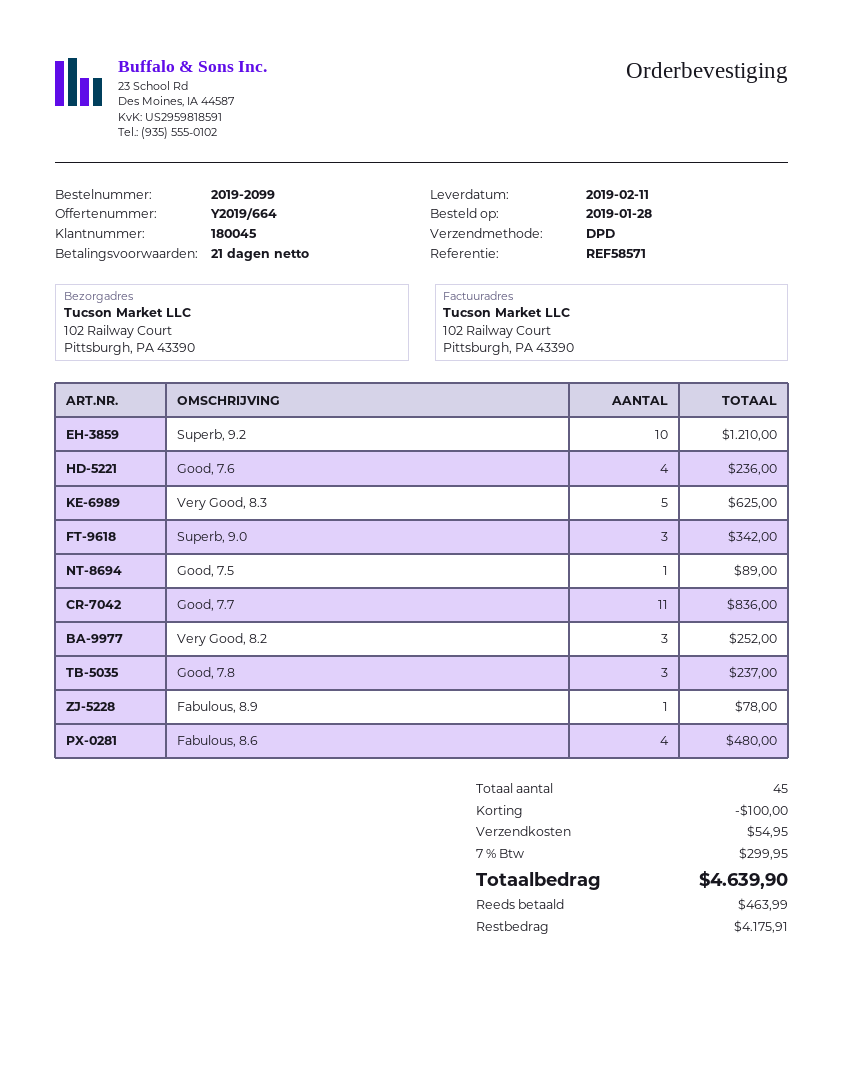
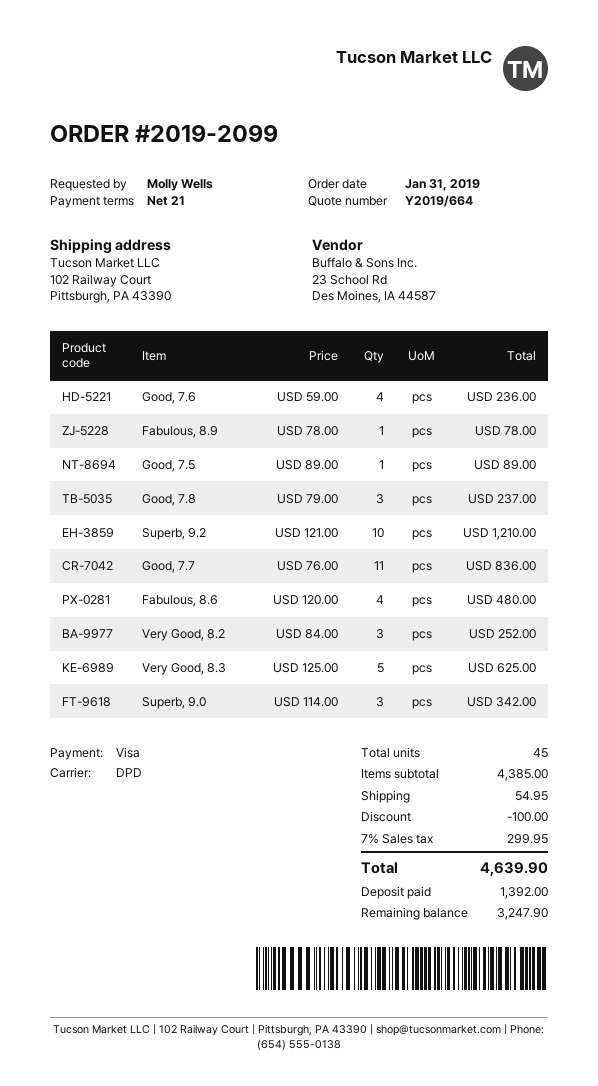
order date: 2019-01-28 -> 2019-01-31
deposit: 463.99 -> 1392.00
balance: 4175.91 -> 3247.90

